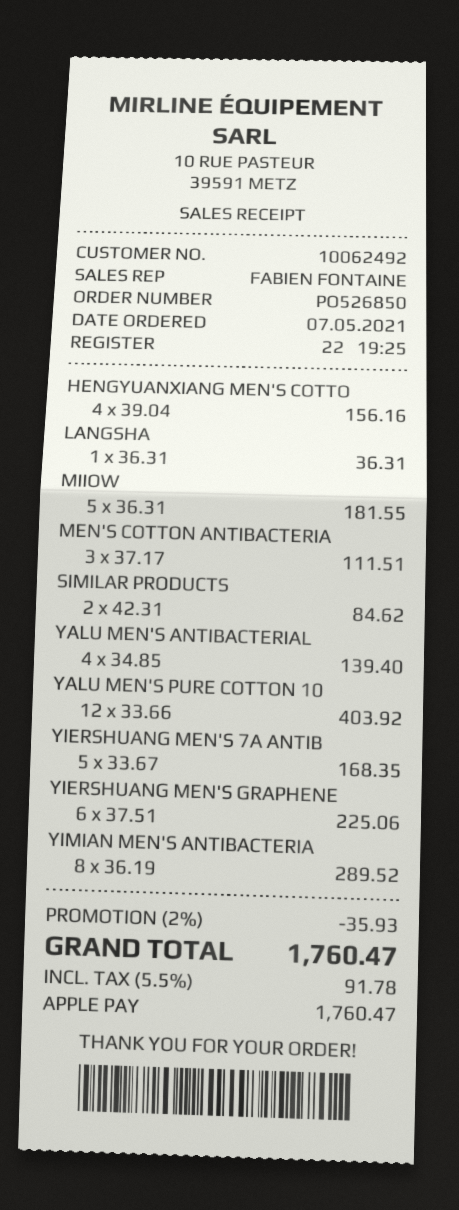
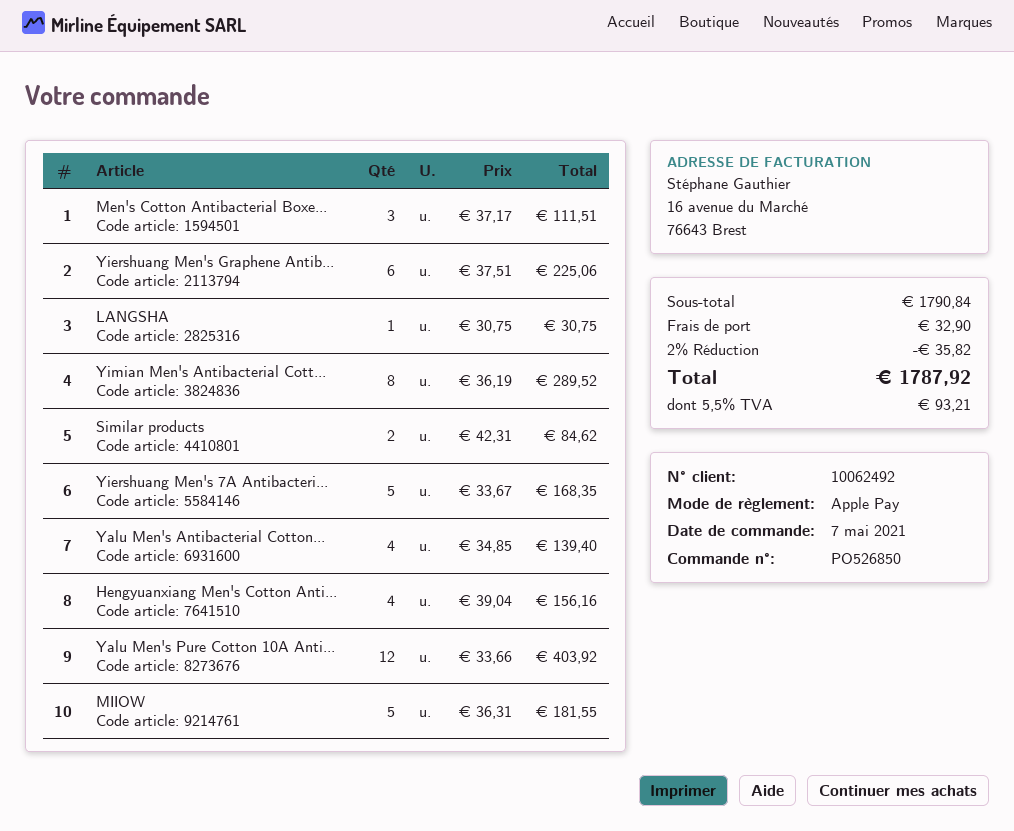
LANGSHA: 1 x 36.31 = 36.31 -> 1 x 30.75 = 30.75
discount: 2% = 35.93 -> 2% = 35.82
shipping: none -> 32.90
tax: 5.5% = 91.78 -> 5.5% = 93.21
total: 1760.47 -> 1787.92

